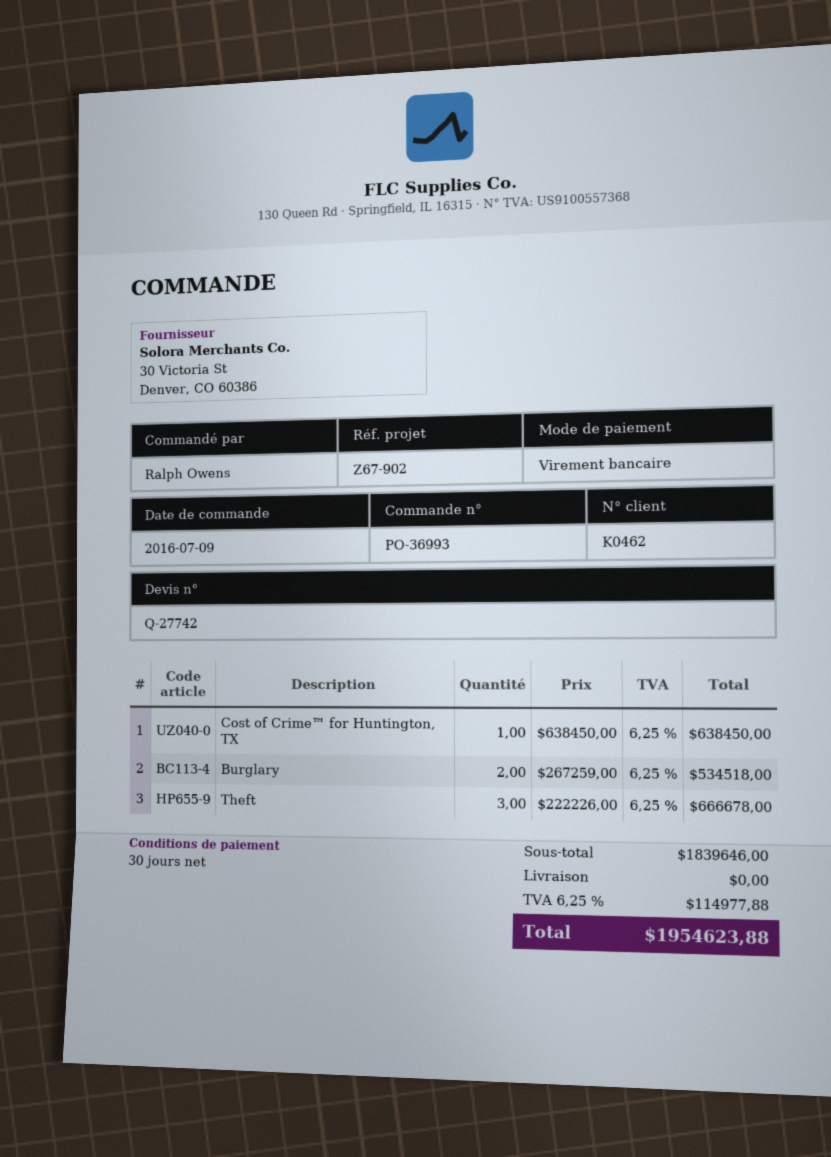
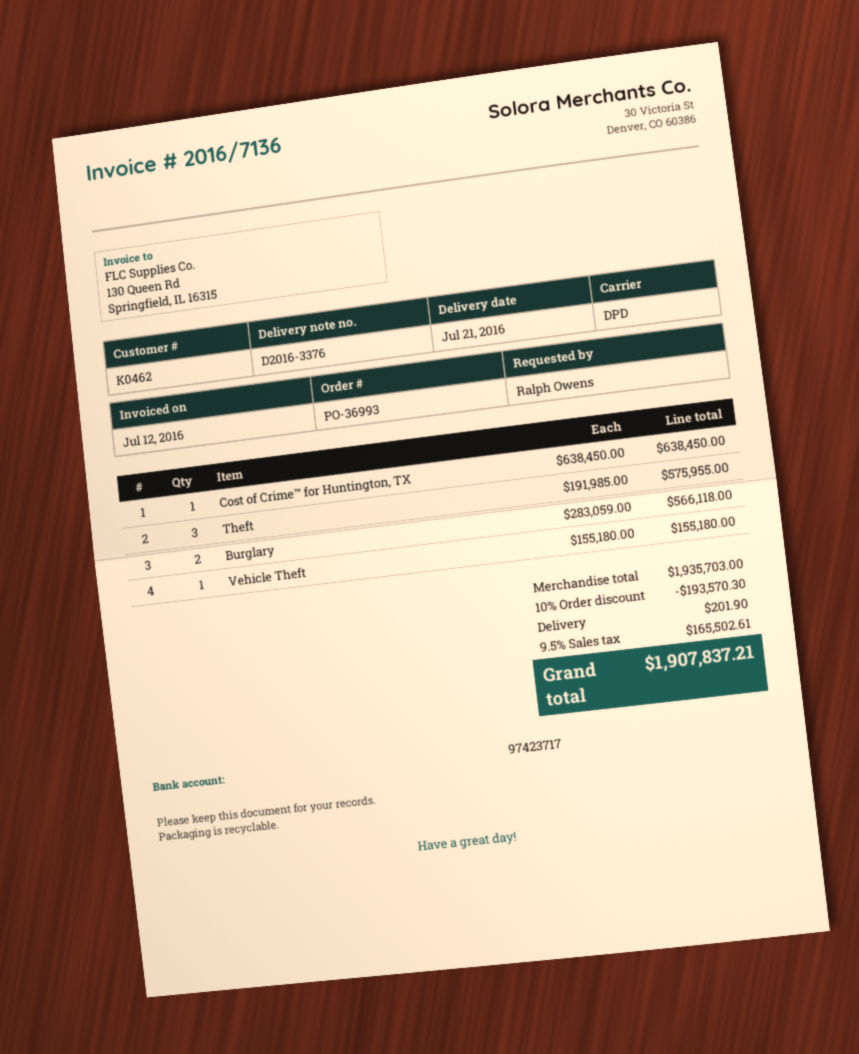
Burglary: 2 x 267259.00 = 534518.00 -> 2 x 283059.00 = 566118.00
Theft: 3 x 222226.00 = 666678.00 -> 3 x 191985.00 = 575955.00
Vehicle Theft: none -> 1 x 155180.00 = 155180.00
subtotal: 1839646.00 -> 1935703.00
discount: none -> 10% = 193570.30
shipping: 0.00 -> 201.90
tax: 6.25% = 114977.88 -> 9.5% = 165502.61
total: 1954623.88 -> 1907837.21

